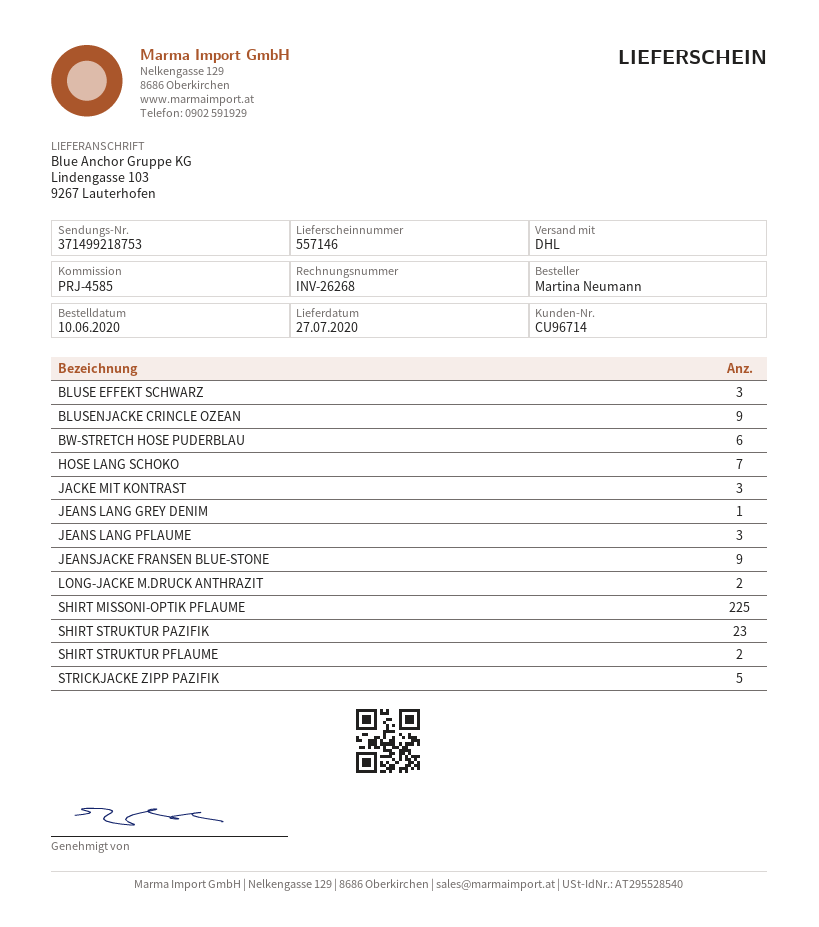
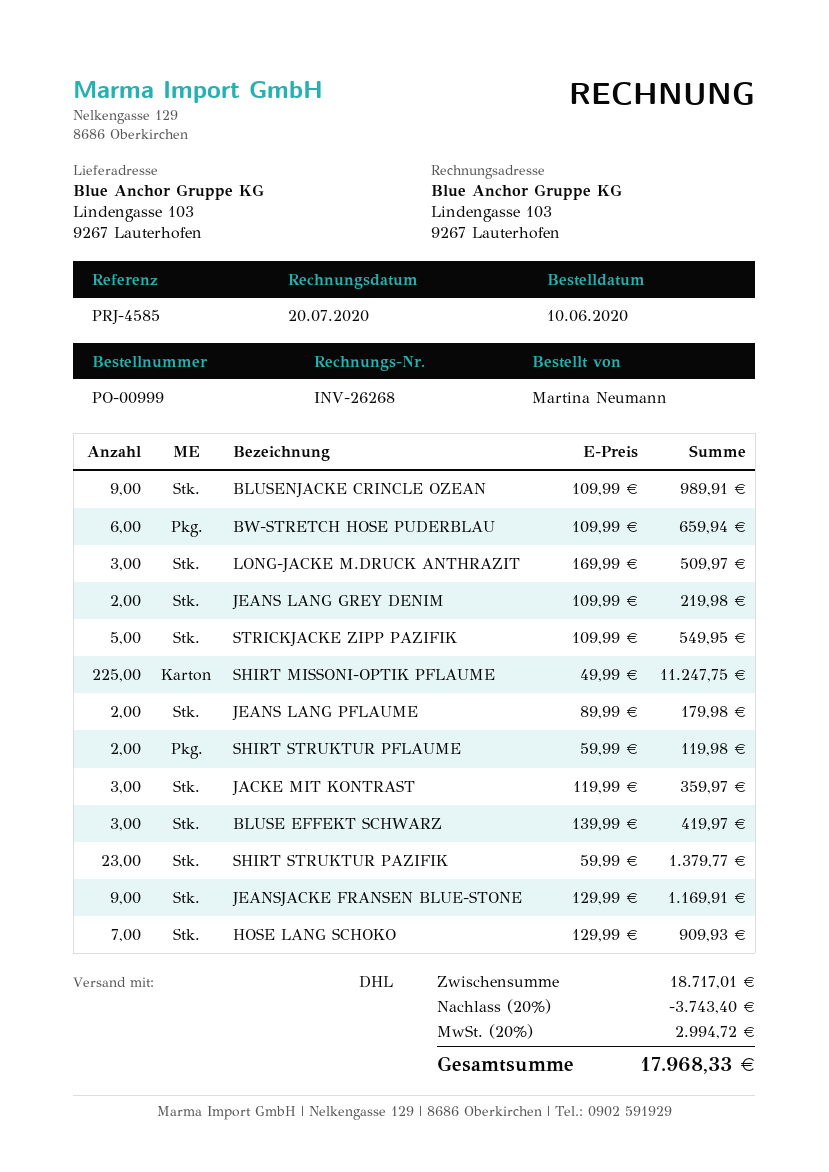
JEANS LANG GREY DENIM: 1 -> 2
JEANS LANG PFLAUME: 3 -> 2
LONG-JACKE M.DRUCK ANTHRAZIT: 2 -> 3

